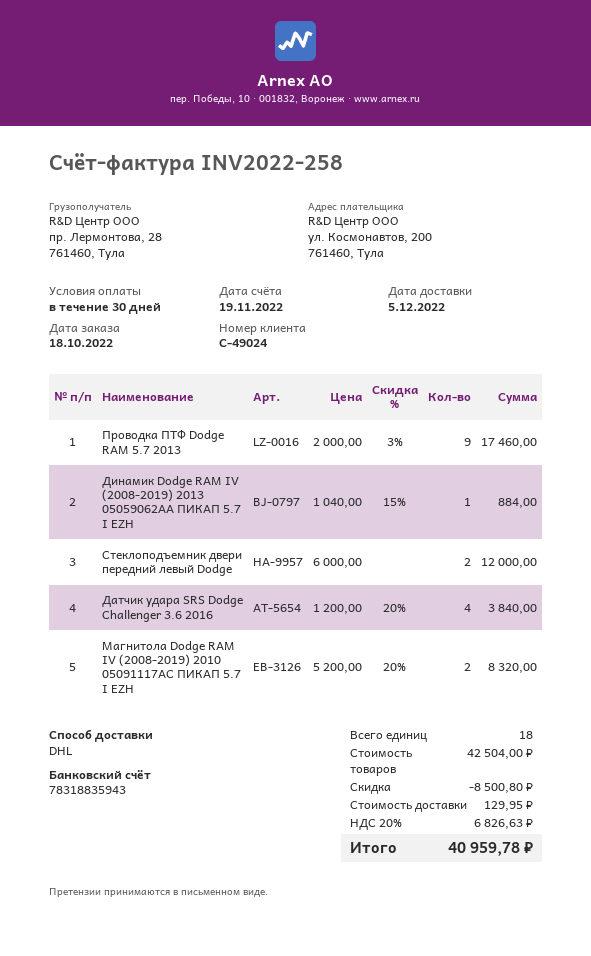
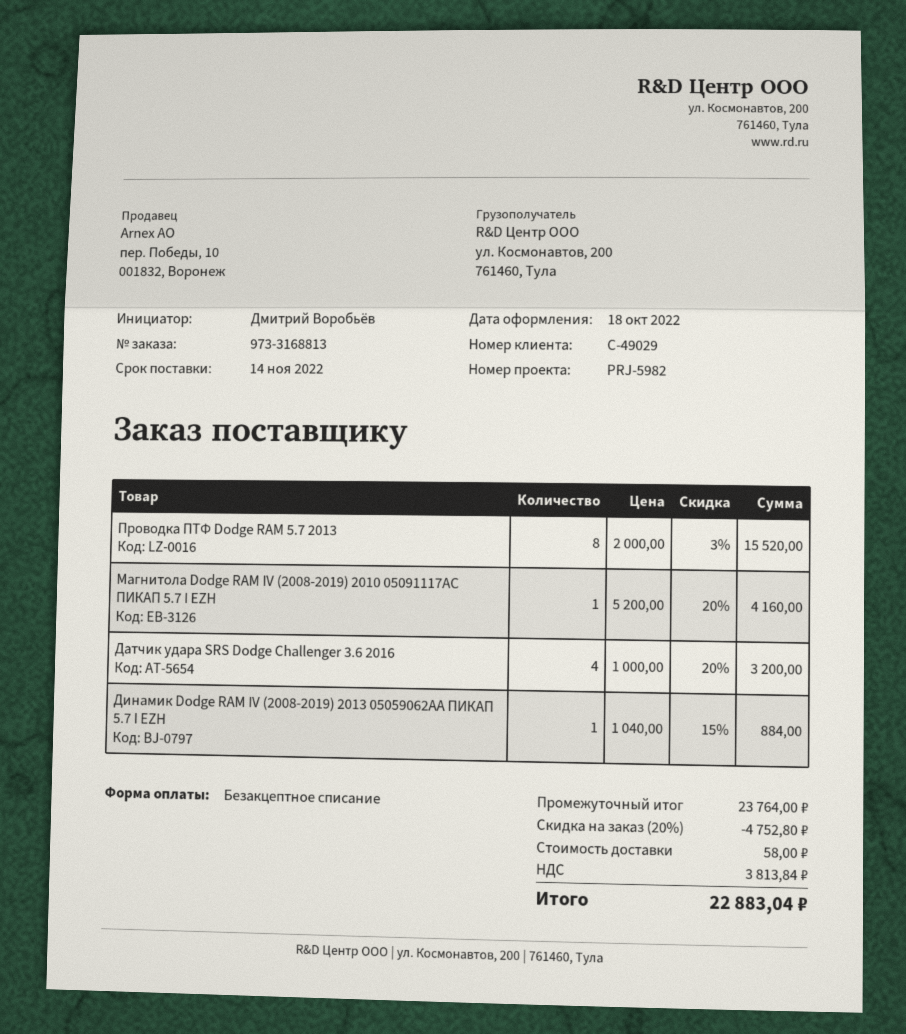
delivery date: 2022-12-05 -> 2022-11-14
customer number: C-49024 -> C-49029
ship to: пр. Лермонтова, 28, 761460, Тула -> ул. Космонавтов, 200, 761460, Тула
Проводка ПТФ Dodge RAM 5.7 2013: 9 x 2000.00 - 3% = 17460.00 -> 8 x 2000.00 - 3% = 15520.00
Стеклоподъемник двери передний левый Dodge: 2 x 6000.00 = 12000.00 -> none
Датчик удара SRS Dodge Challenger 3.6 2016: 4 x 1200.00 - 20% = 3840.00 -> 4 x 1000.00 - 20% = 3200.00
Магнитола Dodge RAM IV (2008-2019) 2010 05091117AC ПИКАП 5.7 I EZH: 2 x 5200.00 - 20% = 8320.00 -> 1 x 5200.00 - 20% = 4160.00
subtotal: 42504.00 -> 23764.00
discount: 8500.80 -> 4752.80
shipping: 129.95 -> 58.00
tax: 6826.63 -> 3813.84
total: 40959.78 -> 22883.04

